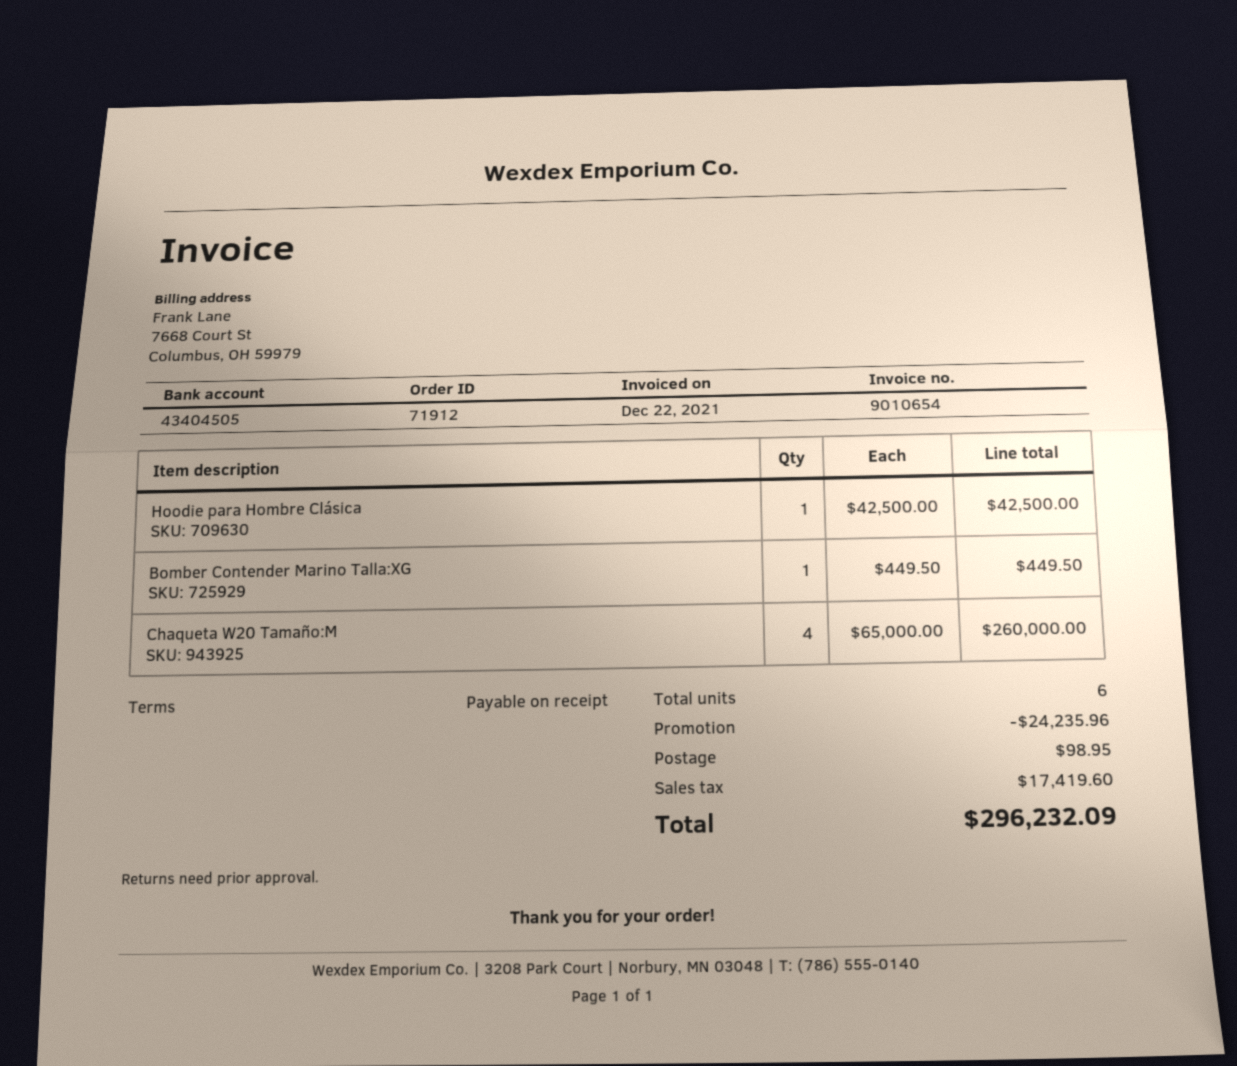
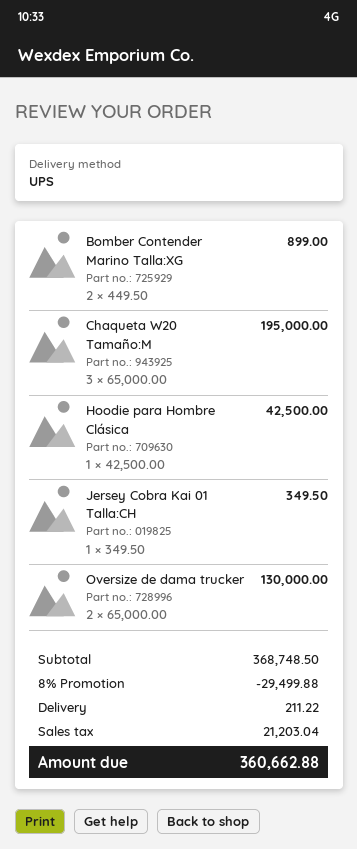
Bomber Contender Marino Talla:XG: 1 x 449.50 = 449.50 -> 2 x 449.50 = 899.00
Chaqueta W20 Tamaño:M: 4 x 65000.00 = 260000.00 -> 3 x 65000.00 = 195000.00
Jersey Cobra Kai 01 Talla:CH: none -> 1 x 349.50 = 349.50
Oversize de dama trucker: none -> 2 x 65000.00 = 130000.00
discount: 24235.96 -> 29499.88
shipping: 98.95 -> 211.22
tax: 17419.60 -> 21203.04
total: 296232.09 -> 360662.88

